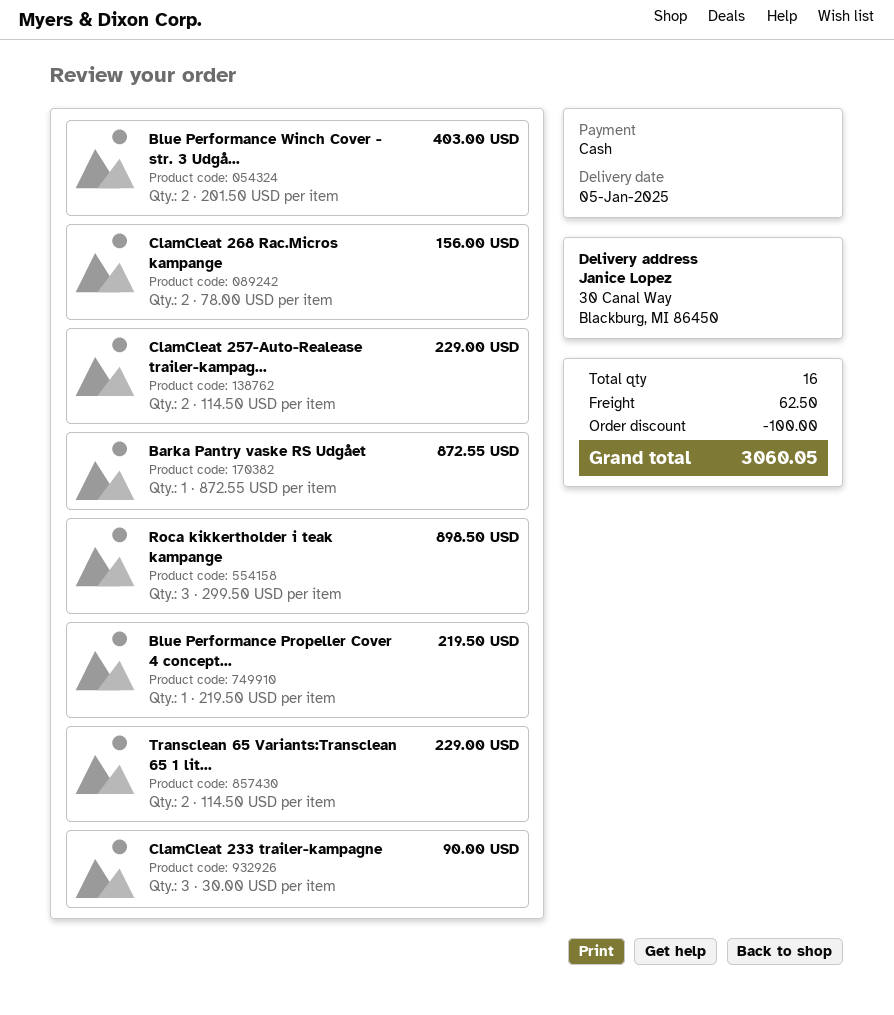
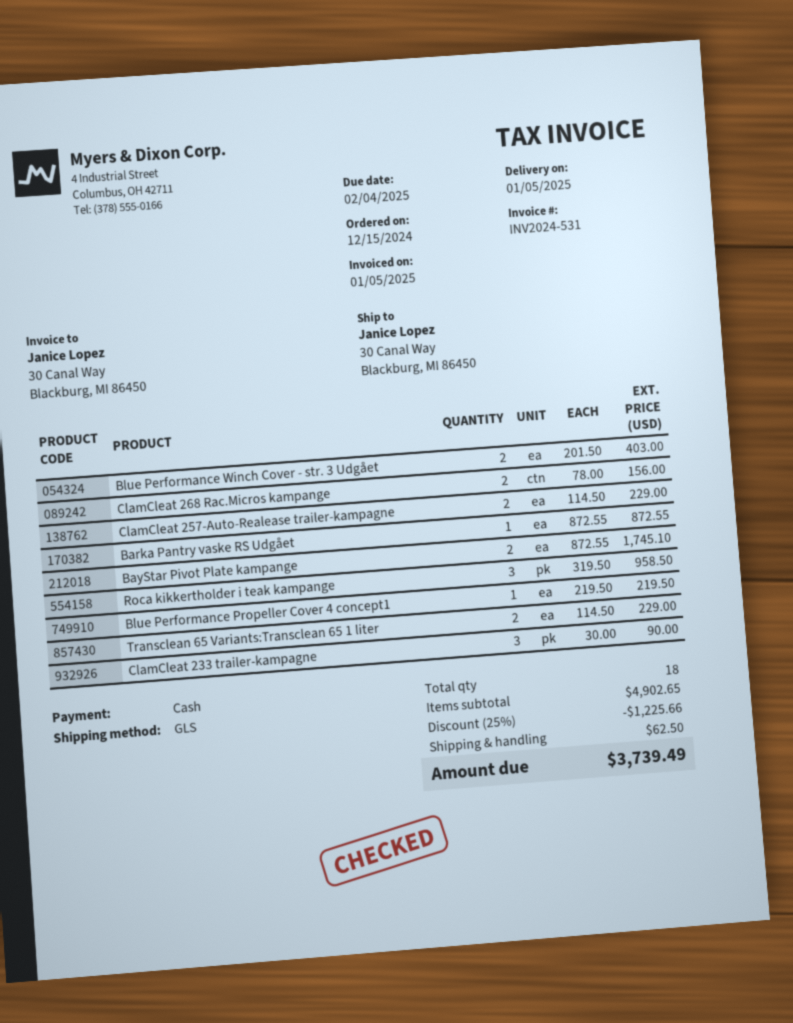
Roca kikkertholder i teak kampange: 3 x 299.50 = 898.50 -> 3 x 319.50 = 958.50
BayStar Pivot Plate kampange: none -> 2 x 872.55 = 1745.10
total quantity: 16 -> 18
discount: 100.00 -> 1225.66
total: 3060.05 -> 3739.49

